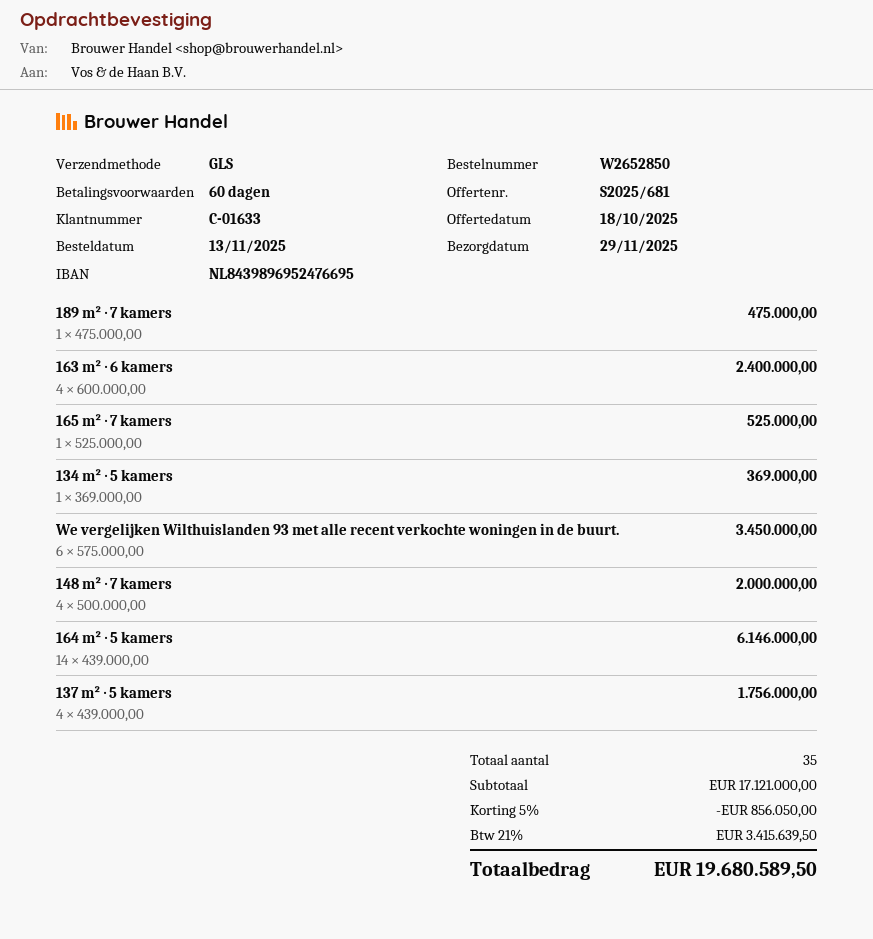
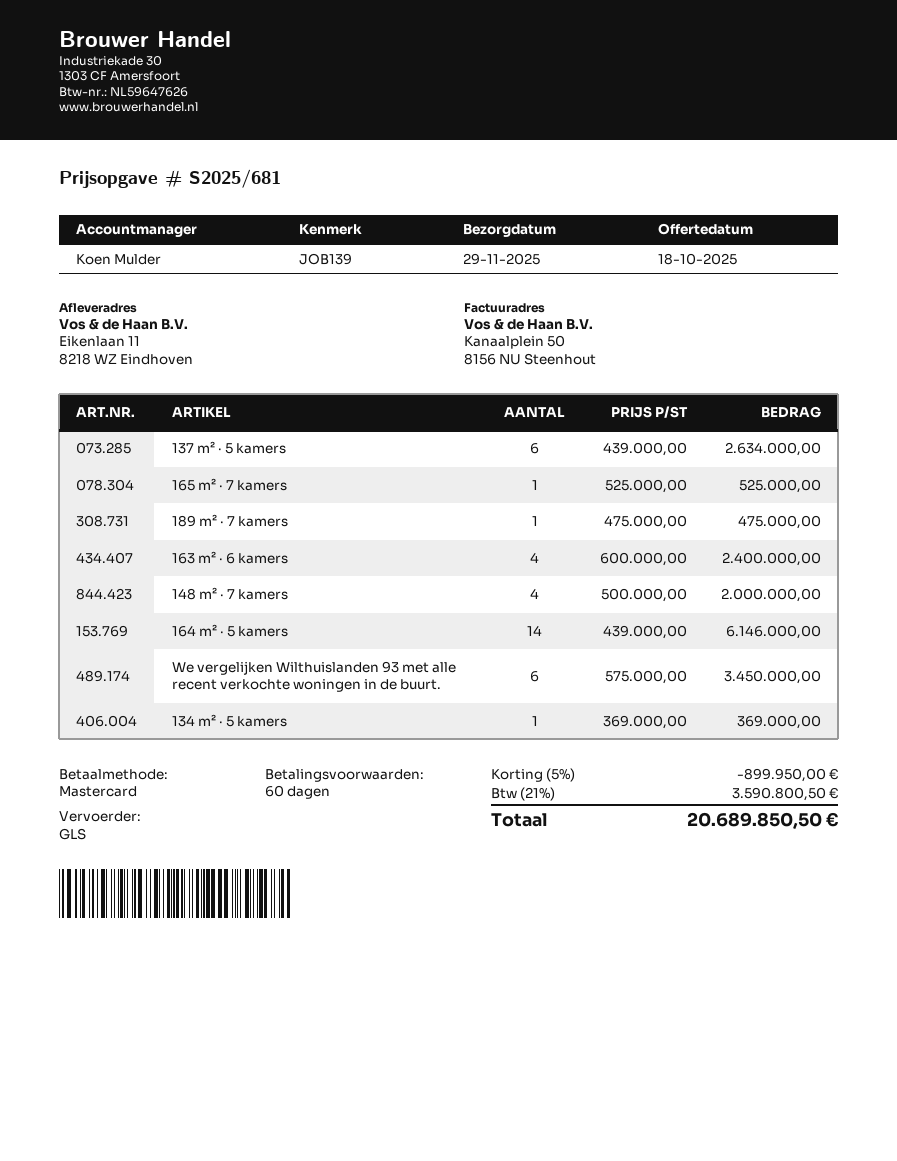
137 m² · 5 kamers: 4 x 439000.00 = 1756000.00 -> 6 x 439000.00 = 2634000.00
discount: 5% = 856050.00 -> 5% = 899950.00
tax: 21% = 3415639.50 -> 21% = 3590800.50
total: 19680589.50 -> 20689850.50

